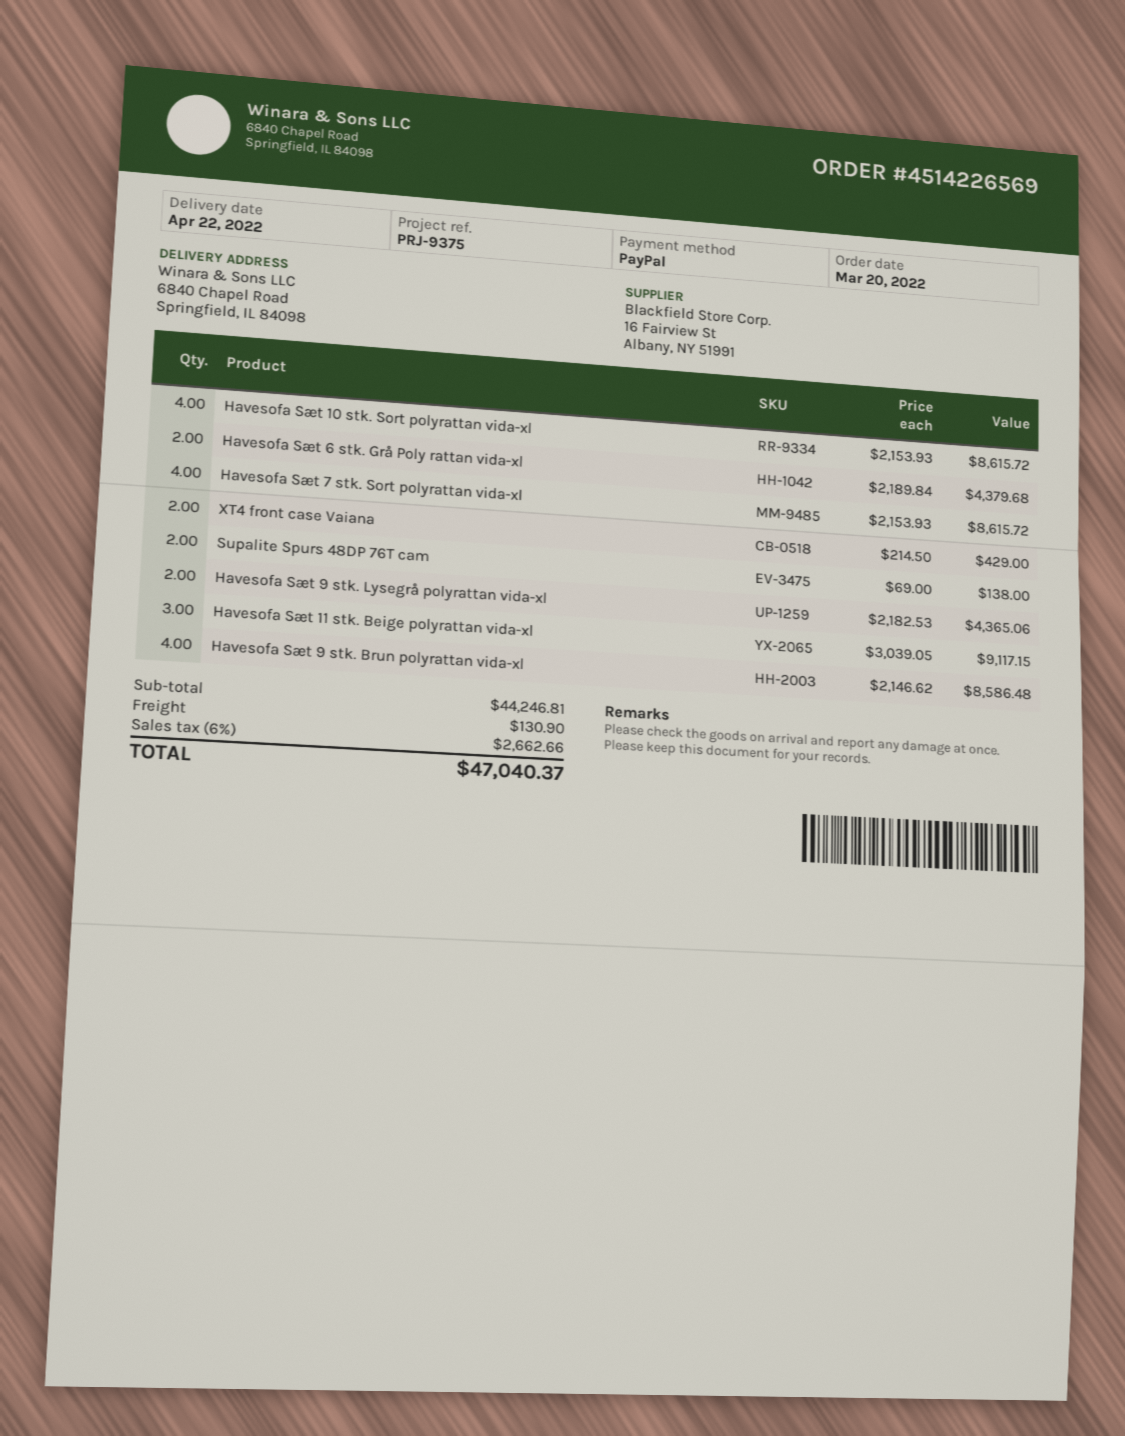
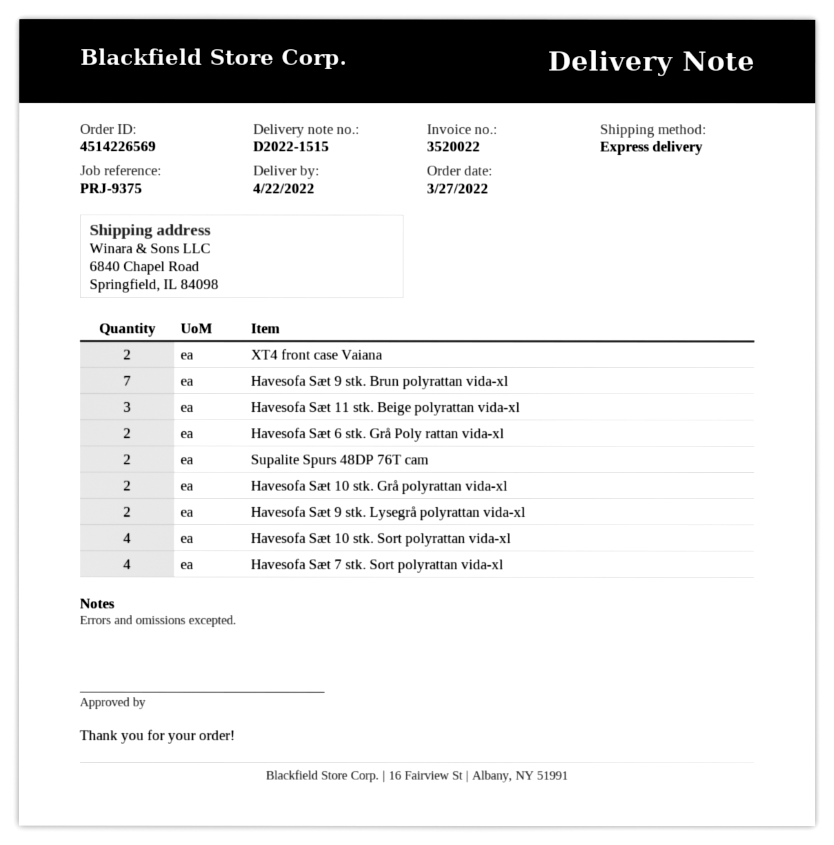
order date: 2022-03-20 -> 2022-03-27
Havesofa Sæt 9 stk. Brun polyrattan vida-xl: 4 -> 7
Havesofa Sæt 10 stk. Grå polyrattan vida-xl: none -> 2

